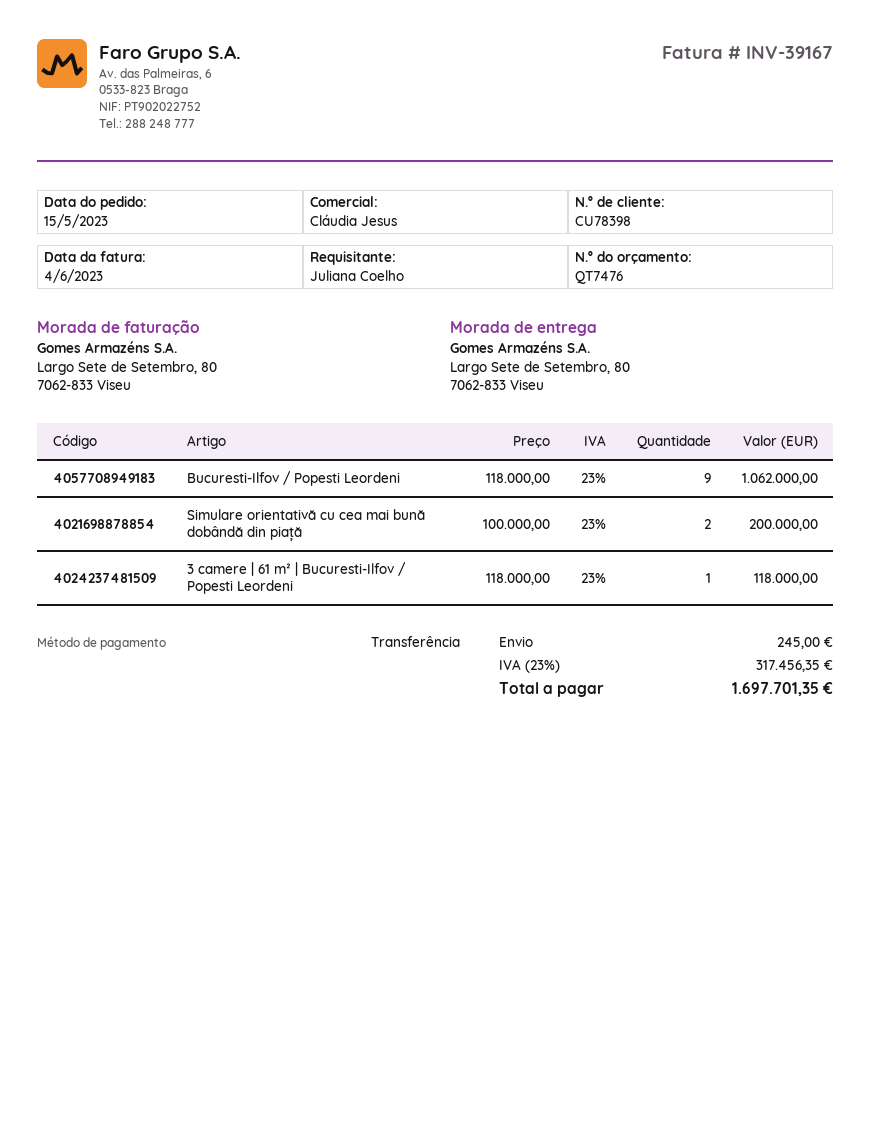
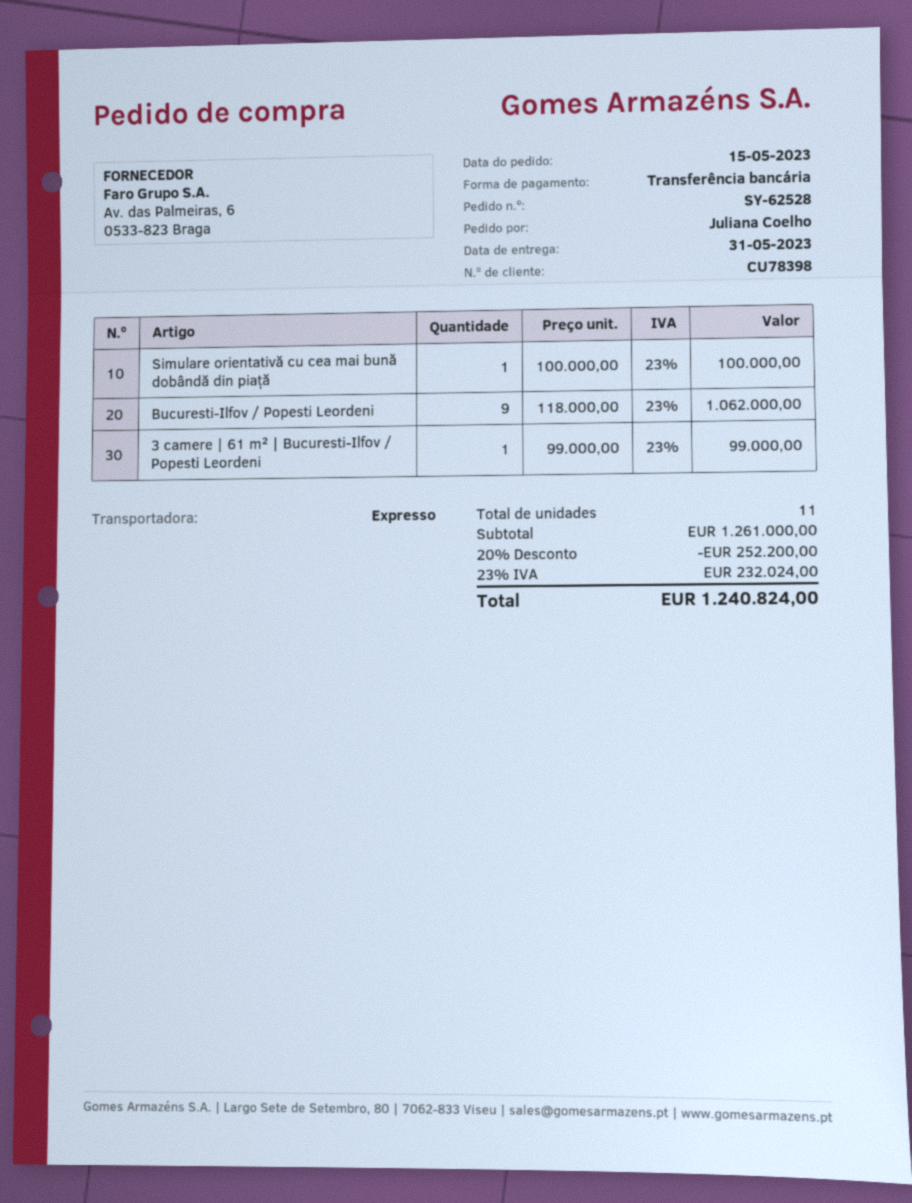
Simulare orientativă cu cea mai bună dobândă din piață: 2 x 100000.00 = 200000.00 -> 1 x 100000.00 = 100000.00
3 camere | 61 m² | Bucuresti-Ilfov / Popesti Leordeni: 1 x 118000.00 = 118000.00 -> 1 x 99000.00 = 99000.00
discount: none -> 20% = 252200.00
shipping: 245.00 -> none
tax: 23% = 317456.35 -> 23% = 232024.00
total: 1697701.35 -> 1240824.00

